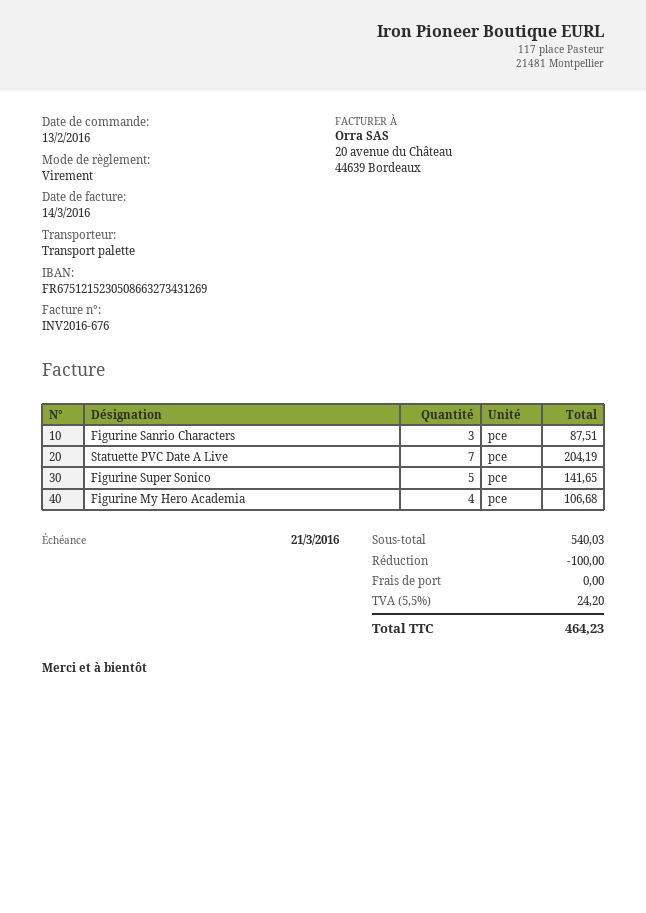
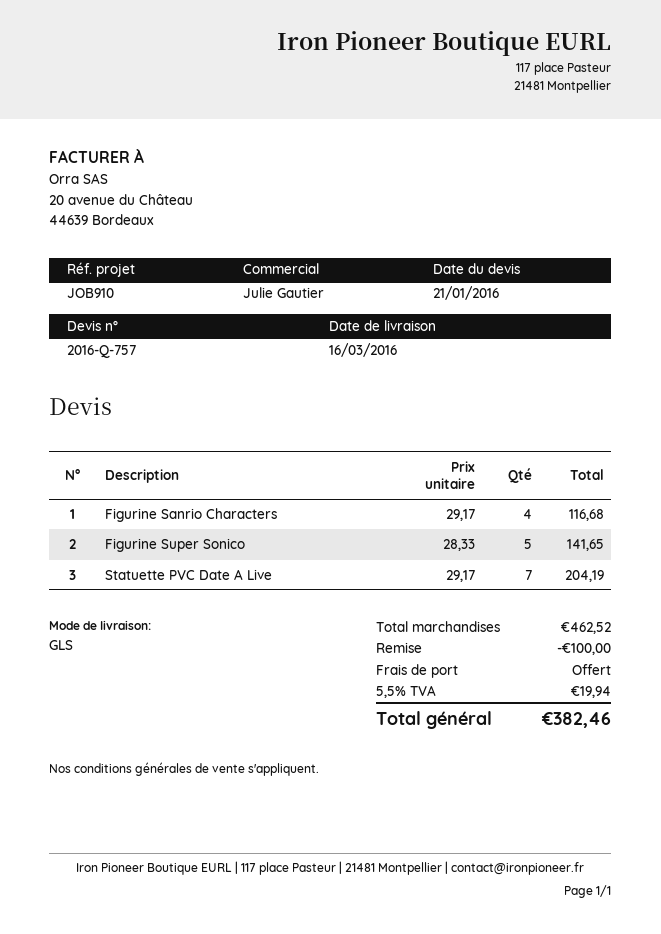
shipping method: pallet freight -> GLS
Figurine Sanrio Characters: 3 for 87.51 -> 4 for 116.68
Figurine My Hero Academia: 4 for 106.68 -> none
subtotal: 540.03 -> 462.52
tax: 5.5% = 24.20 -> 5.5% = 19.94
total: 464.23 -> 382.46

